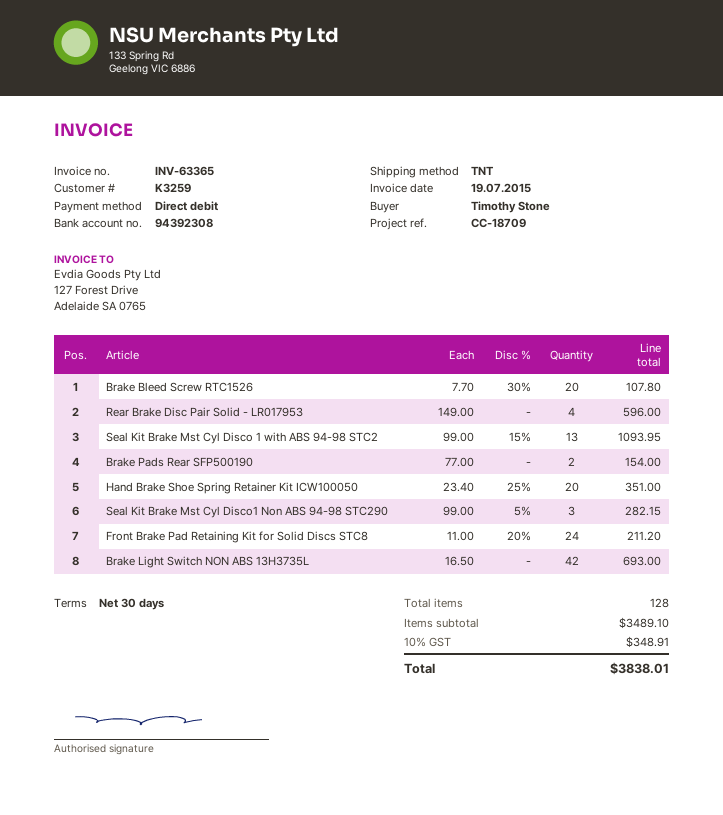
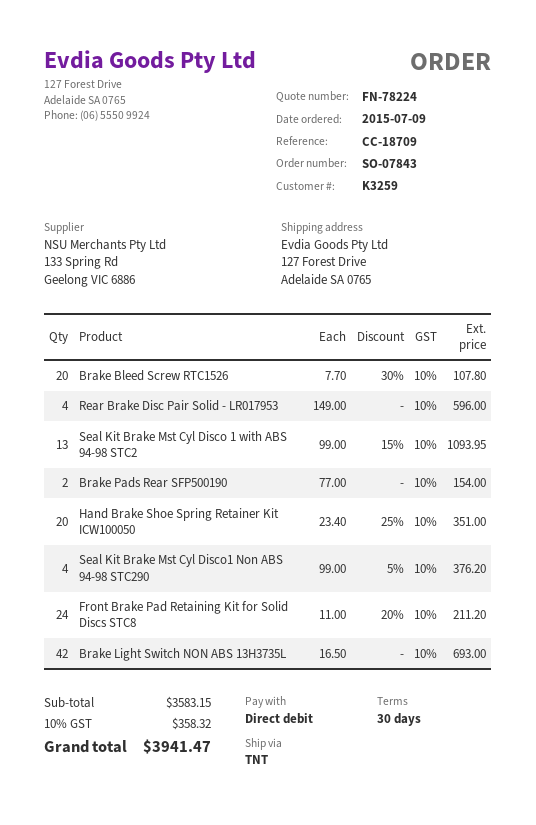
Seal Kit Brake Mst Cyl Disco1 Non ABS 94-98 STC290: 3 x 99.00 - 5% = 282.15 -> 4 x 99.00 - 5% = 376.20
subtotal: 3489.10 -> 3583.15
tax: 10% = 348.91 -> 10% = 358.32
total: 3838.01 -> 3941.47

